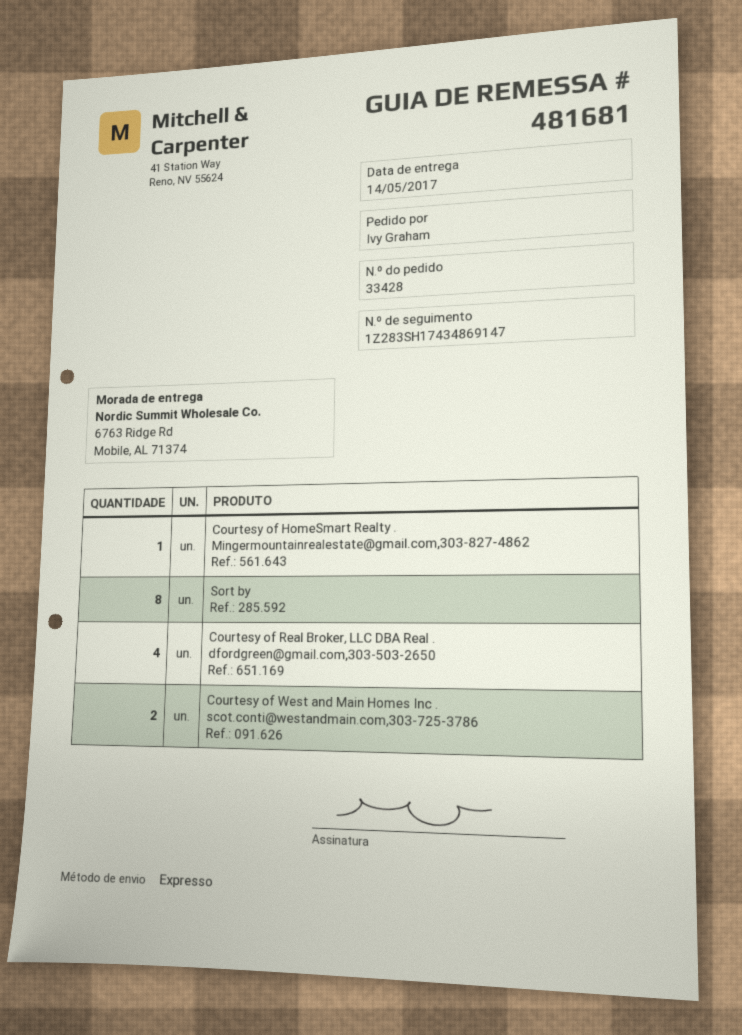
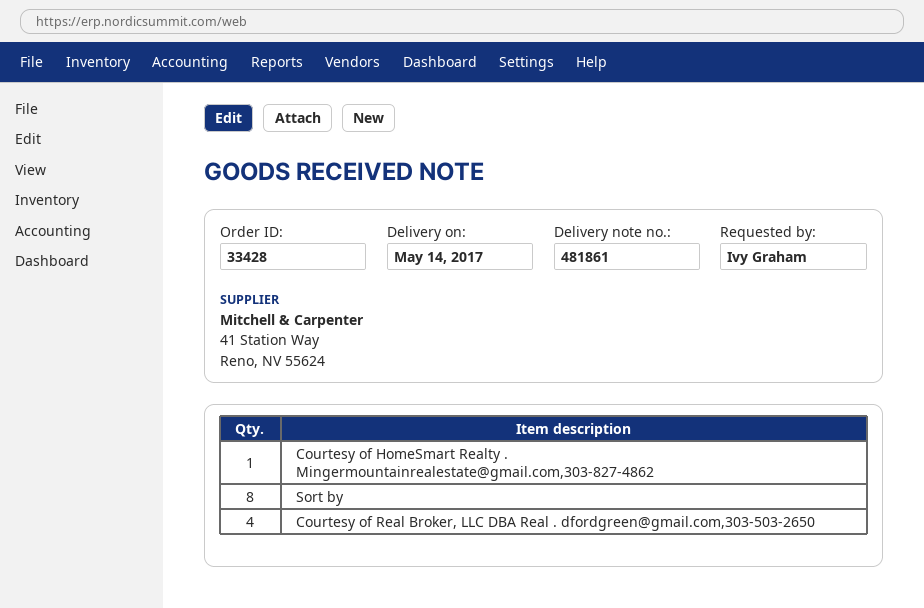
delivery note number: 481681 -> 481861
Courtesy of West and Main Homes Inc . scot.conti@westandmain.com,303-725-3786: 2 -> none

